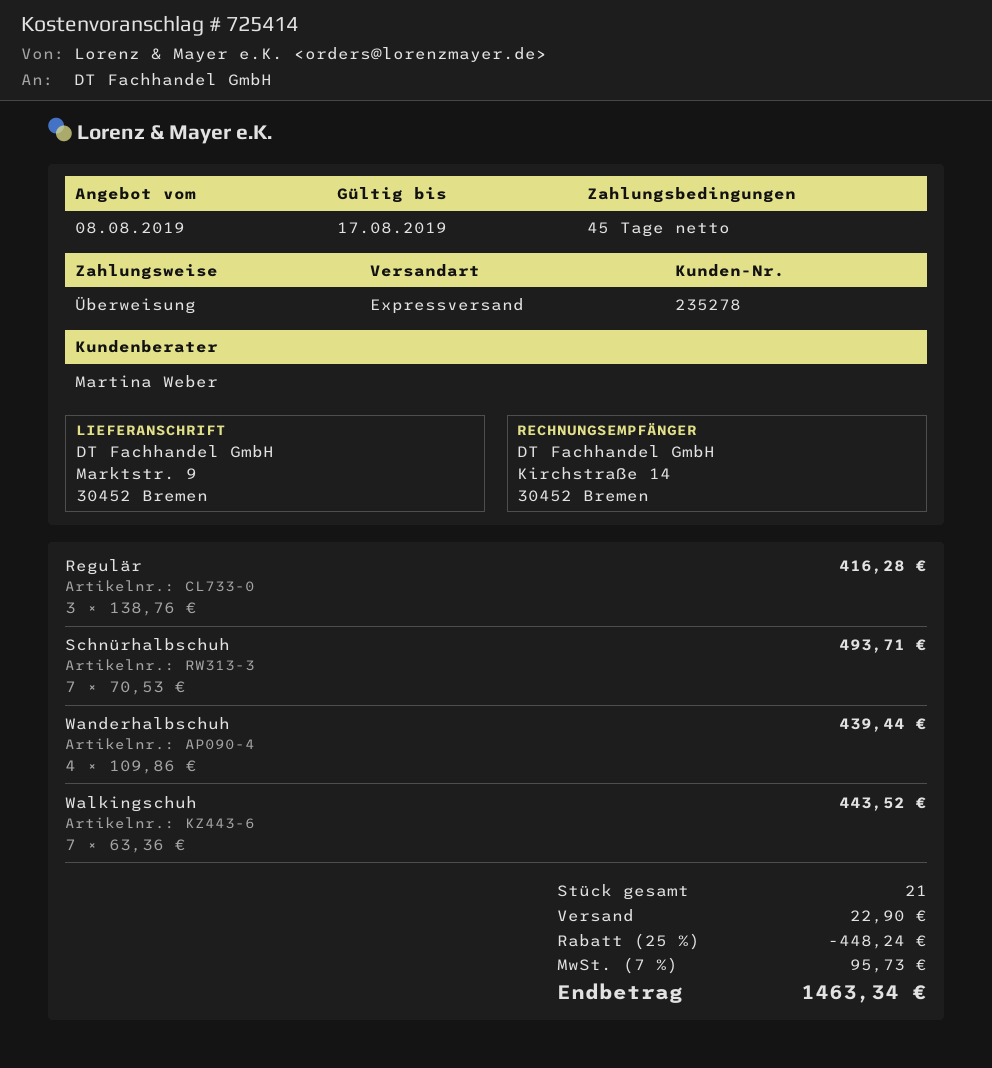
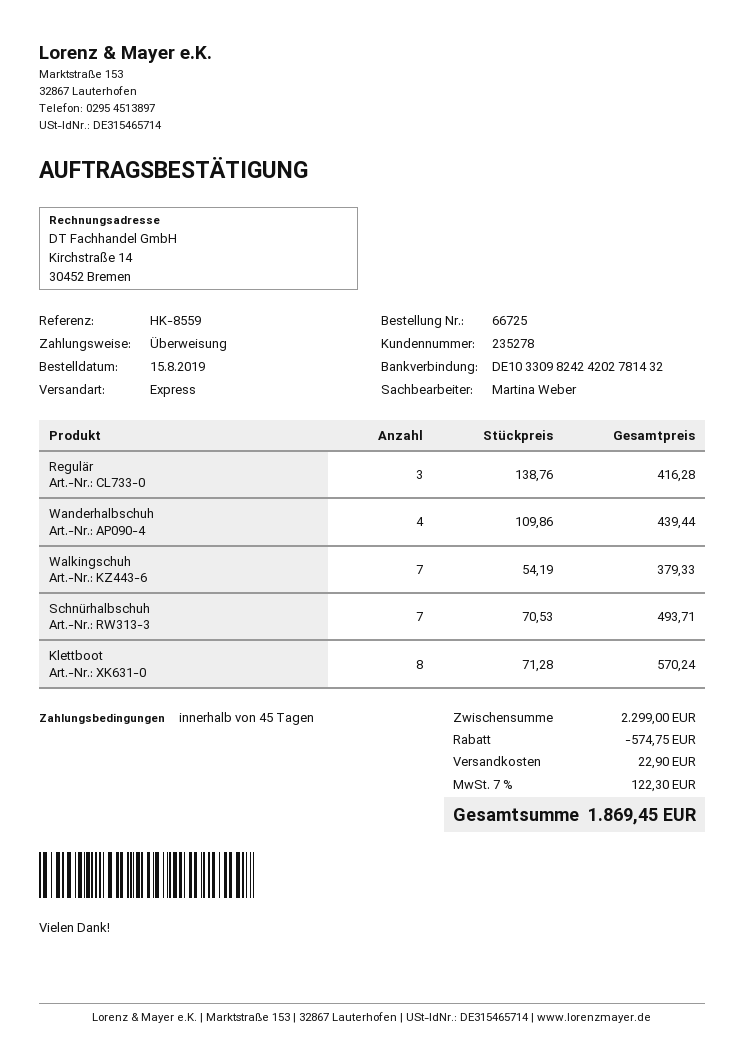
Walkingschuh: 7 x 63.36 = 443.52 -> 7 x 54.19 = 379.33
Klettboot: none -> 8 x 71.28 = 570.24
discount: 448.24 -> 574.75
tax: 7% = 95.73 -> 7% = 122.30
total: 1463.34 -> 1869.45

